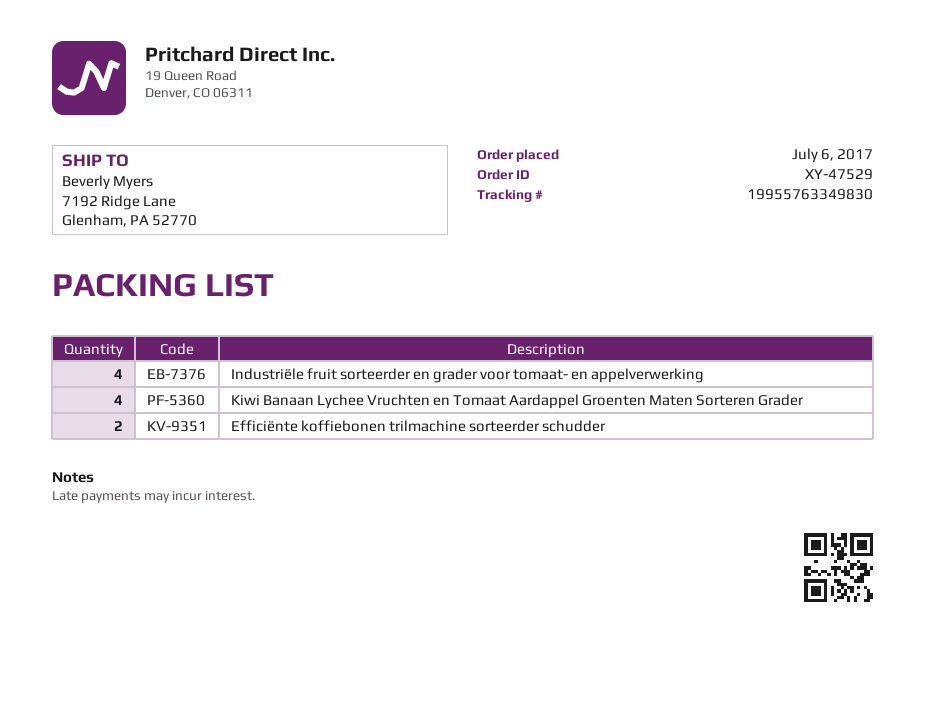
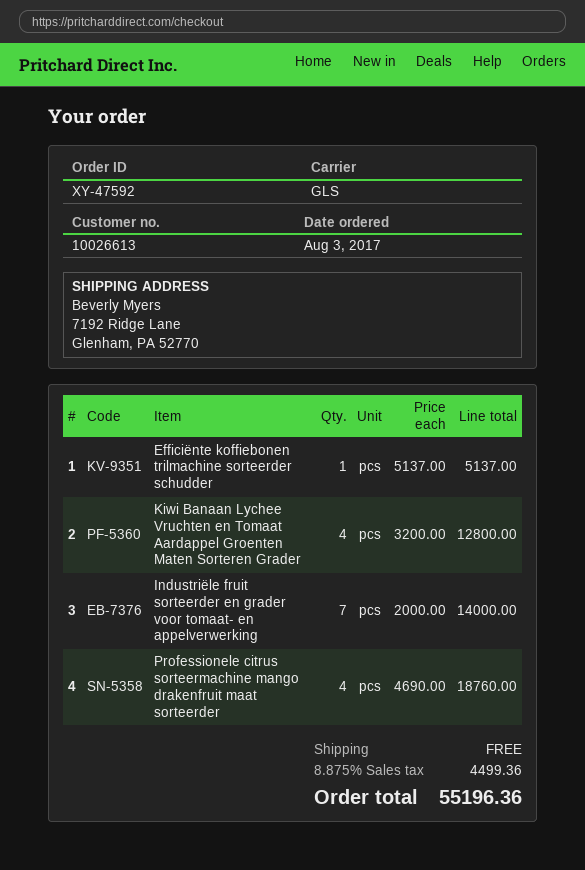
order number: XY-47529 -> XY-47592
order date: 2017-07-06 -> 2017-08-03
Industriële fruit sorteerder en grader voor tomaat- en appelverwerking: 4 -> 7
Efficiënte koffiebonen trilmachine sorteerder schudder: 2 -> 1
Professionele citrus sorteermachine mango drakenfruit maat sorteerder: none -> 4

